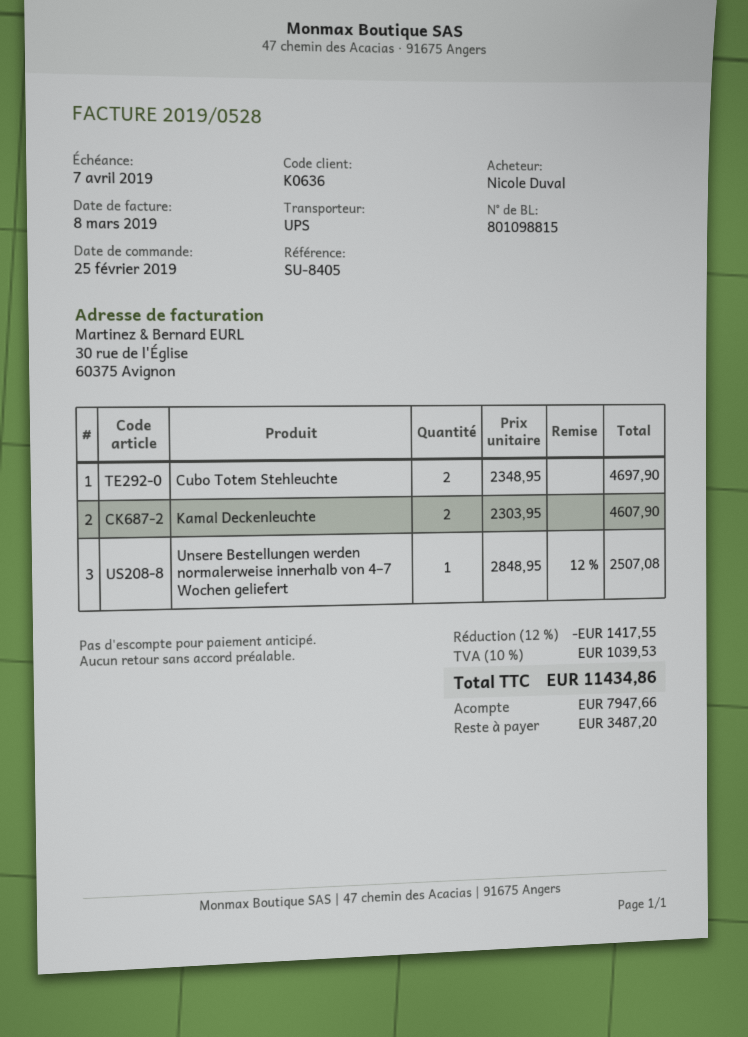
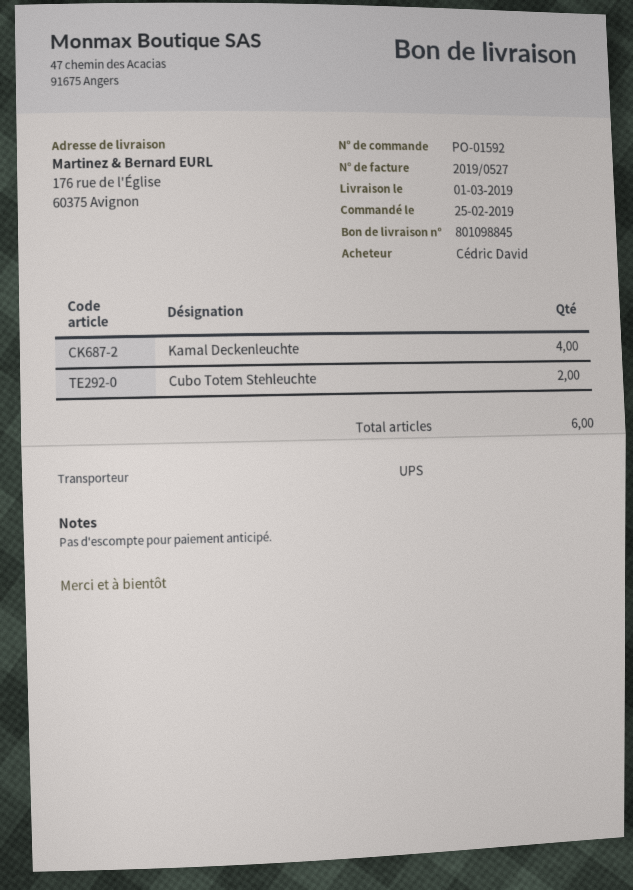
delivery note number: 801098815 -> 801098845
invoice number: 2019/0528 -> 2019/0527
ordered by: Nicole Duval -> Cédric David
Kamal Deckenleuchte: 2 -> 4
Unsere Bestellungen werden normalerweise innerhalb von 4–7 Wochen geliefert: 1 -> none

